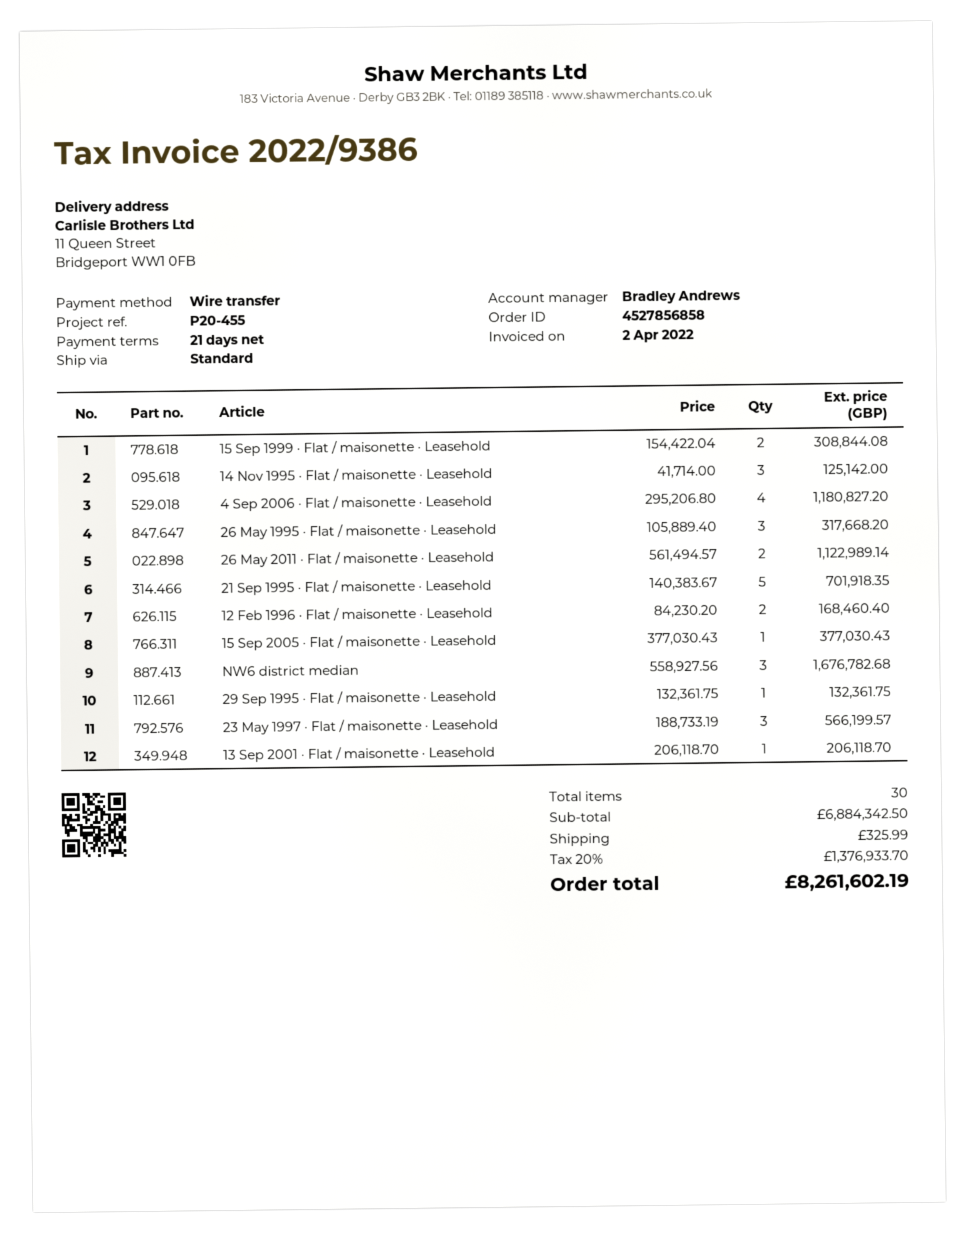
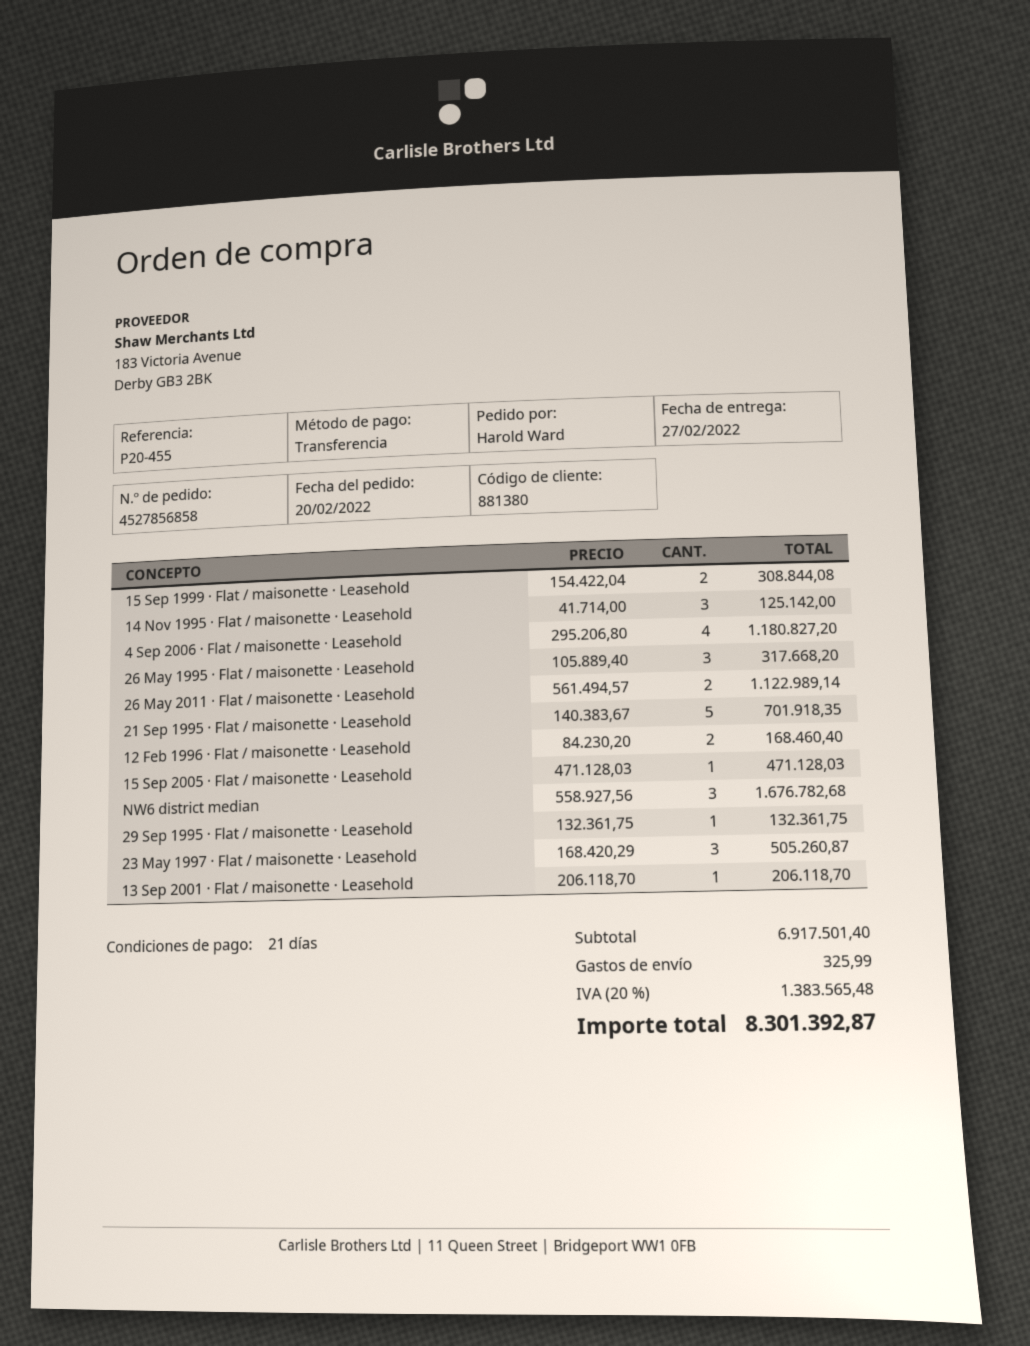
15 Sep 2005 · Flat / maisonette · Leasehold: 1 x 377030.43 = 377030.43 -> 1 x 471128.03 = 471128.03
23 May 1997 · Flat / maisonette · Leasehold: 3 x 188733.19 = 566199.57 -> 3 x 168420.29 = 505260.87
subtotal: 6884342.50 -> 6917501.40
tax: 20% = 1376933.70 -> 20% = 1383565.48
total: 8261602.19 -> 8301392.87

